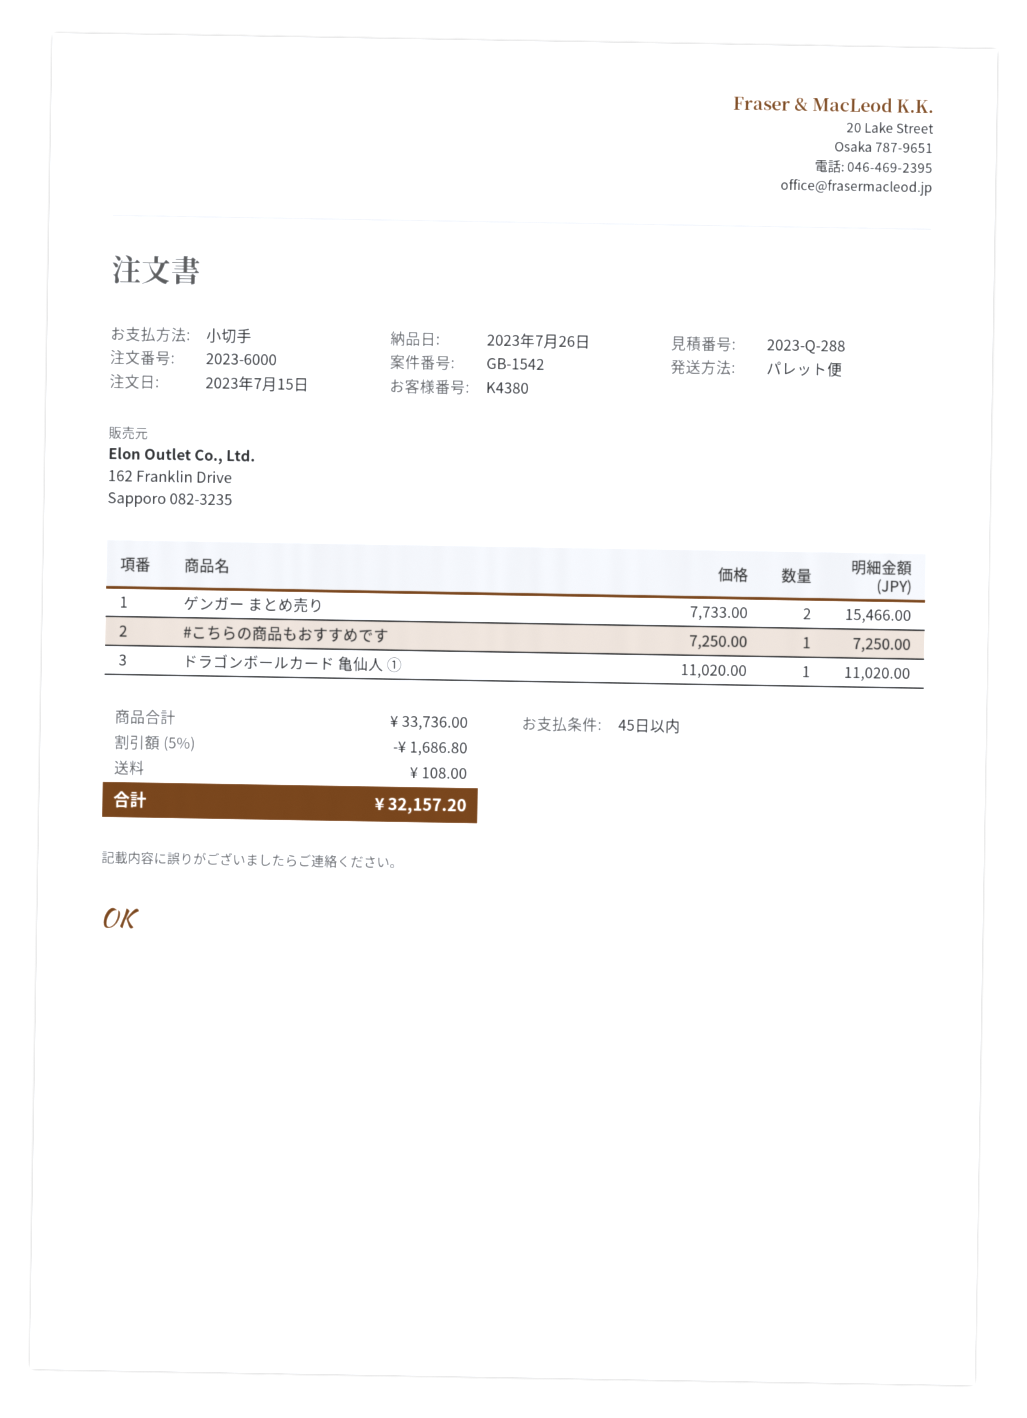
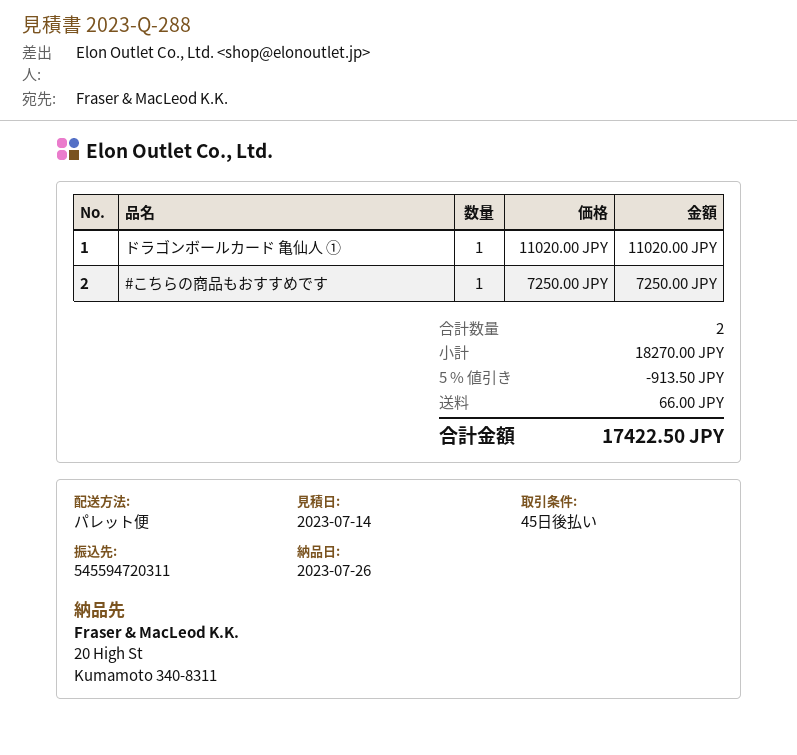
ゲンガー まとめ売り: 2 x 7733.00 = 15466.00 -> none
subtotal: 33736.00 -> 18270.00
discount: 5% = 1686.80 -> 5% = 913.50
shipping: 108.00 -> 66.00
total: 32157.20 -> 17422.50

